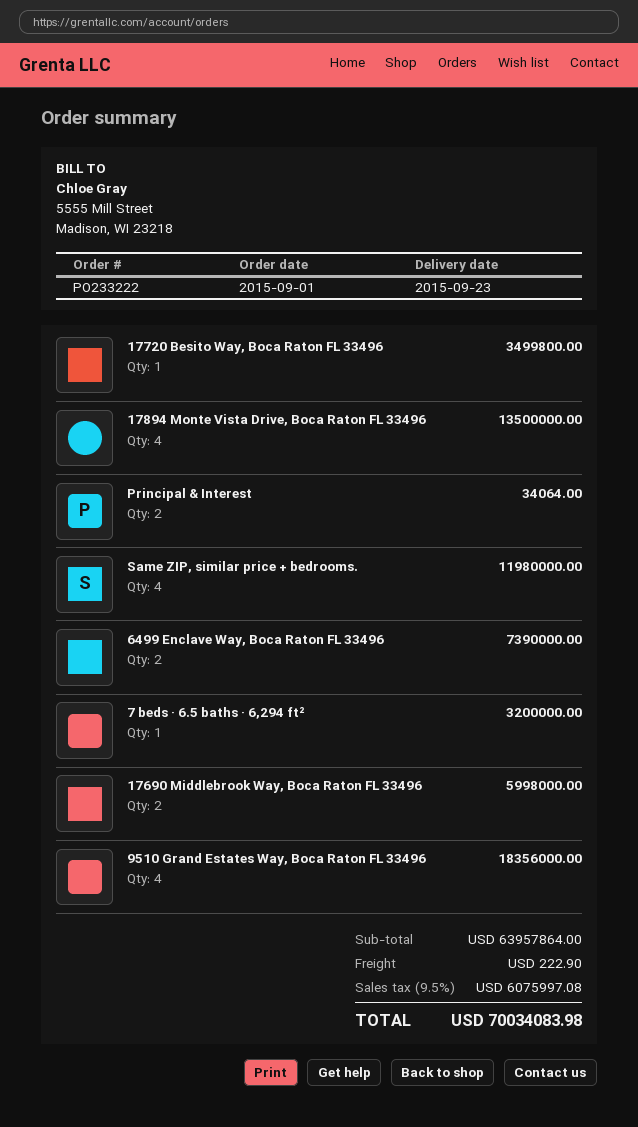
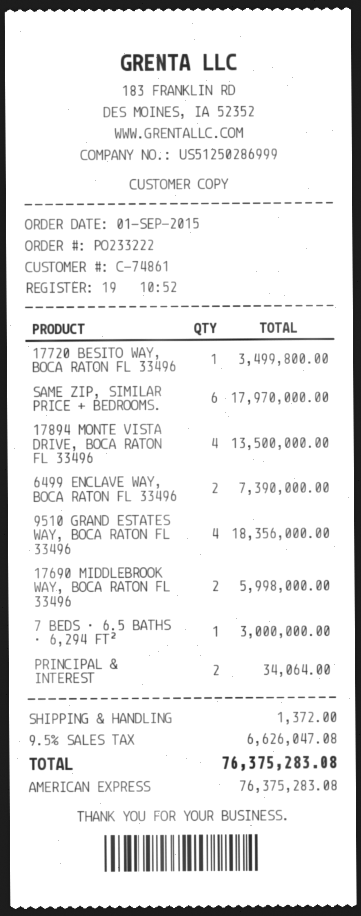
Same ZIP, similar price + bedrooms.: 4 for 11980000.00 -> 6 for 17970000.00
7 beds · 6.5 baths · 6,294 ft²: 1 for 3200000.00 -> 1 for 3000000.00
shipping: 222.90 -> 1372.00
tax: 9.5% = 6075997.08 -> 9.5% = 6626047.08
total: 70034083.98 -> 76375283.08

